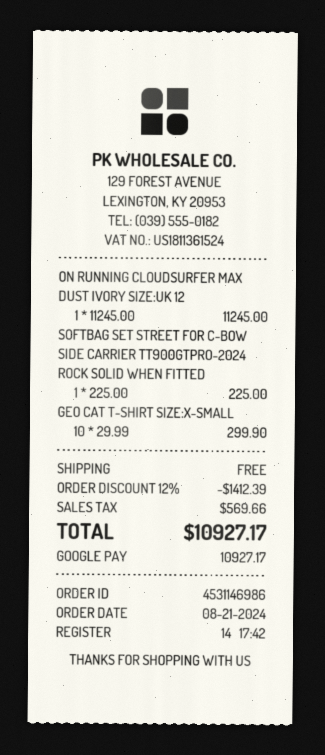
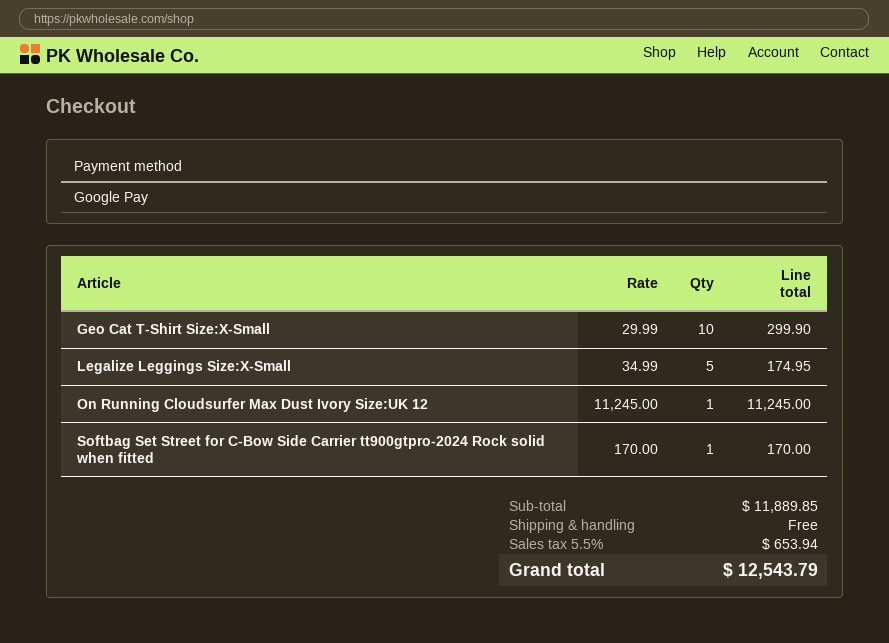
SOFTBAG SET STREET FOR C-BOW SIDE CARRIER TT900GTPRO-2024 ROCK SOLID WHEN FITTED: 1 x 225.00 = 225.00 -> 1 x 170.00 = 170.00
Legalize Leggings Size:X-Small: none -> 5 x 34.99 = 174.95
discount: 12% = 1412.39 -> none
tax: 569.66 -> 653.94
total: 10927.17 -> 12543.79

